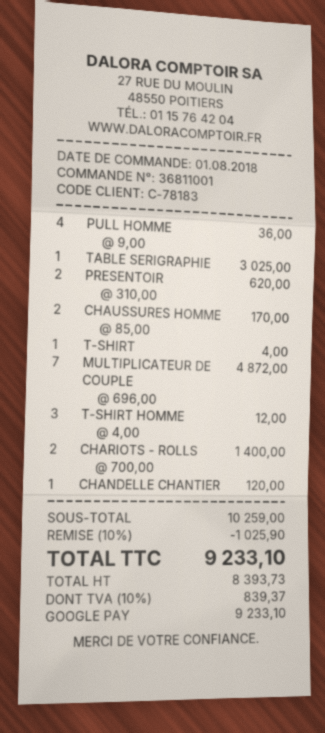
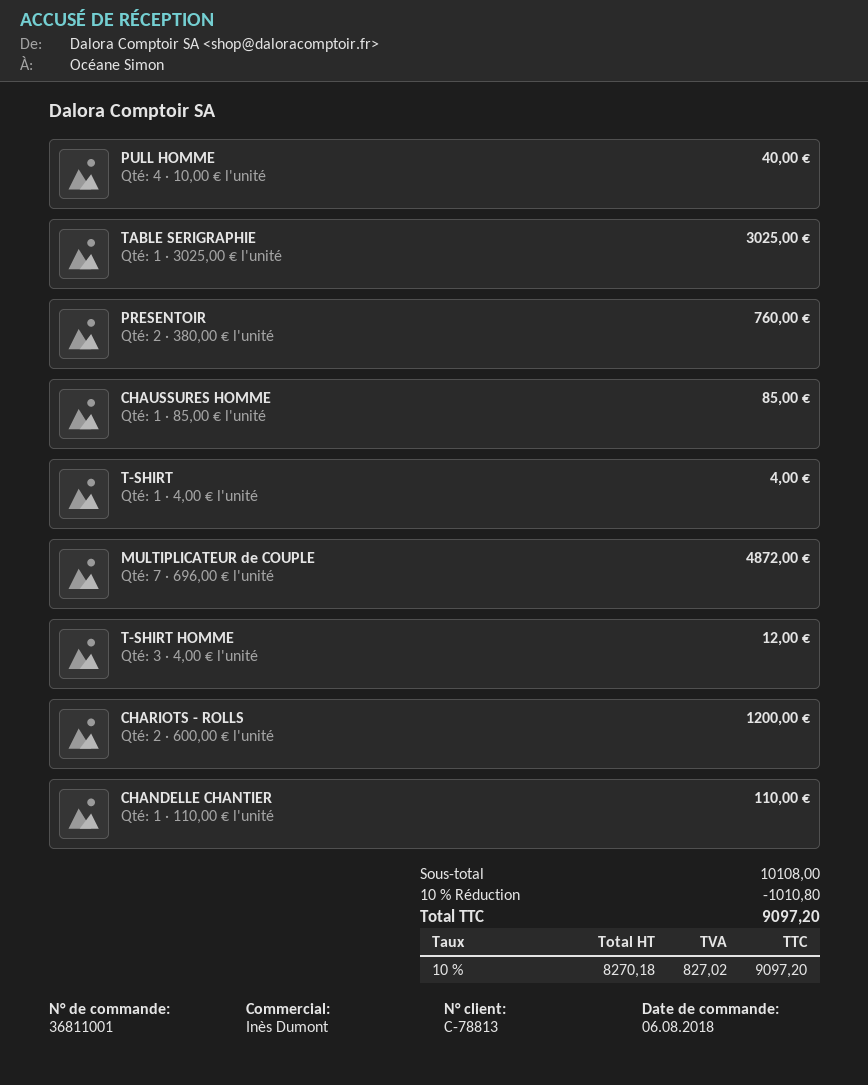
order date: 2018-08-01 -> 2018-08-06
customer number: C-78183 -> C-78813
PULL HOMME: 4 x 9.00 = 36.00 -> 4 x 10.00 = 40.00
PRESENTOIR: 2 x 310.00 = 620.00 -> 2 x 380.00 = 760.00
CHAUSSURES HOMME: 2 x 85.00 = 170.00 -> 1 x 85.00 = 85.00
CHARIOTS - ROLLS: 2 x 700.00 = 1400.00 -> 2 x 600.00 = 1200.00
CHANDELLE CHANTIER: 1 x 120.00 = 120.00 -> 1 x 110.00 = 110.00
subtotal: 10259.00 -> 10108.00
discount: 10% = 1025.90 -> 10% = 1010.80
net: 8393.73 -> 8270.18
tax: 10% = 839.37 -> 10% = 827.02
total: 9233.10 -> 9097.20

